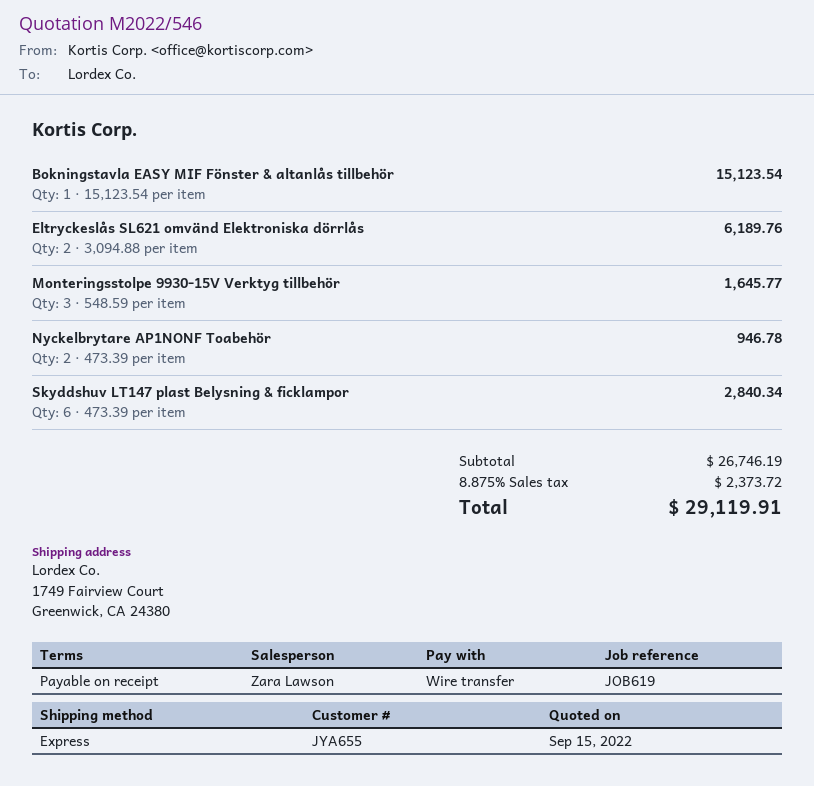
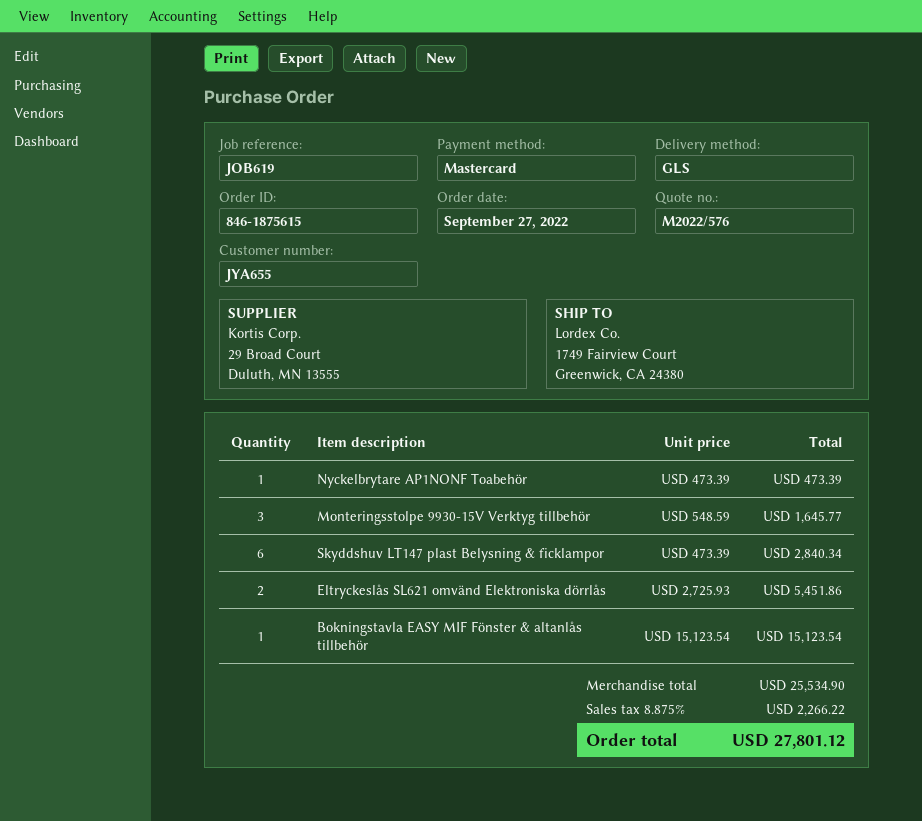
quote number: M2022/546 -> M2022/576
payment method: bank transfer -> Mastercard
shipping method: express -> GLS
Eltryckeslås SL621 omvänd Elektroniska dörrlås: 2 x 3094.88 = 6189.76 -> 2 x 2725.93 = 5451.86
Nyckelbrytare AP1NONF Toabehör: 2 x 473.39 = 946.78 -> 1 x 473.39 = 473.39
subtotal: 26746.19 -> 25534.90
tax: 8.875% = 2373.72 -> 8.875% = 2266.22
total: 29119.91 -> 27801.12

